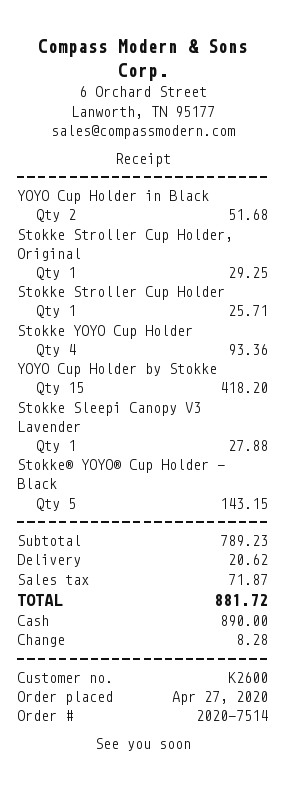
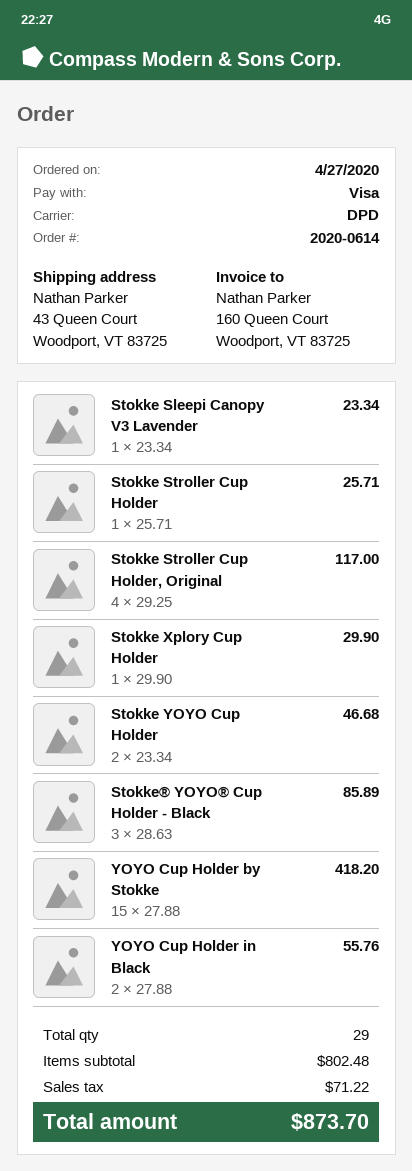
order number: 2020-7514 -> 2020-0614
payment method: cash -> Visa
YOYO Cup Holder in Black: 2 for 51.68 -> 2 for 55.76
Stokke Stroller Cup Holder, Original: 1 for 29.25 -> 4 for 117.00
Stokke YOYO Cup Holder: 4 for 93.36 -> 2 for 46.68
Stokke Sleepi Canopy V3 Lavender: 1 for 27.88 -> 1 for 23.34
Stokke® YOYO® Cup Holder - Black: 5 for 143.15 -> 3 for 85.89
Stokke Xplory Cup Holder: none -> 1 for 29.90
subtotal: 789.23 -> 802.48
shipping: 20.62 -> none
tax: 71.87 -> 71.22
total: 881.72 -> 873.70

